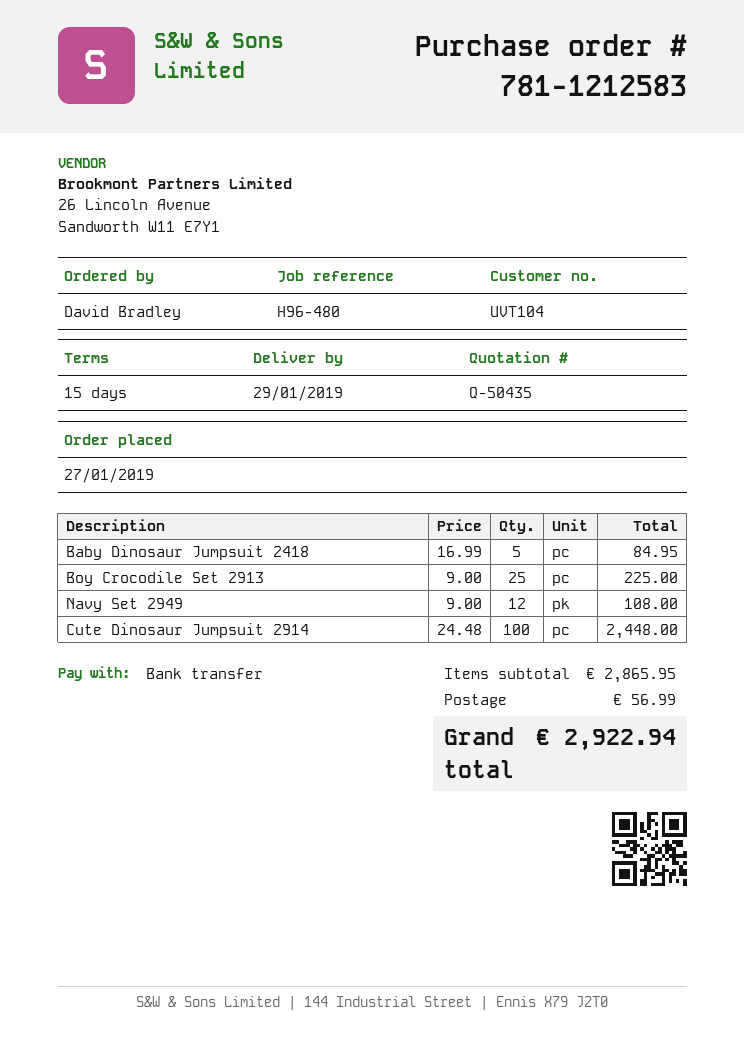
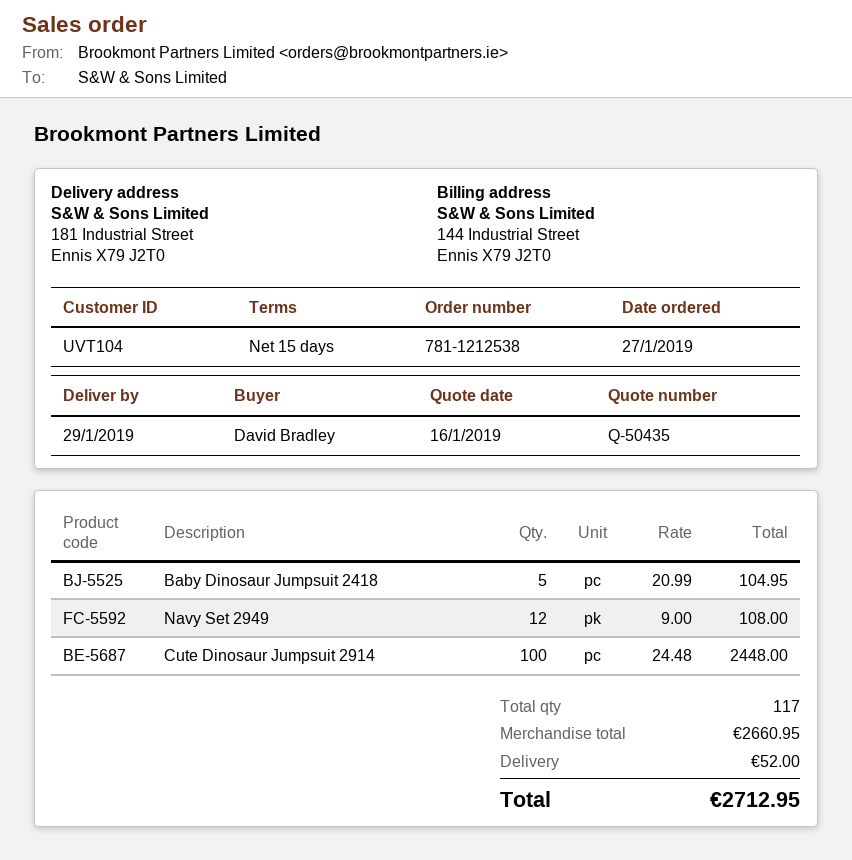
order number: 781-1212583 -> 781-1212538
Baby Dinosaur Jumpsuit 2418: 5 x 16.99 = 84.95 -> 5 x 20.99 = 104.95
Boy Crocodile Set 2913: 25 x 9.00 = 225.00 -> none
subtotal: 2865.95 -> 2660.95
shipping: 56.99 -> 52.00
total: 2922.94 -> 2712.95

